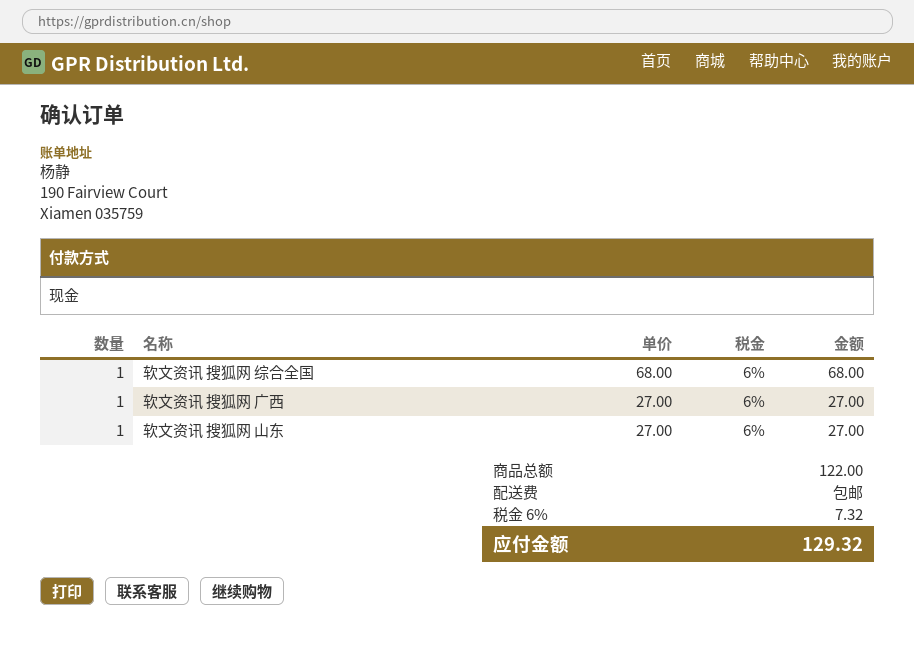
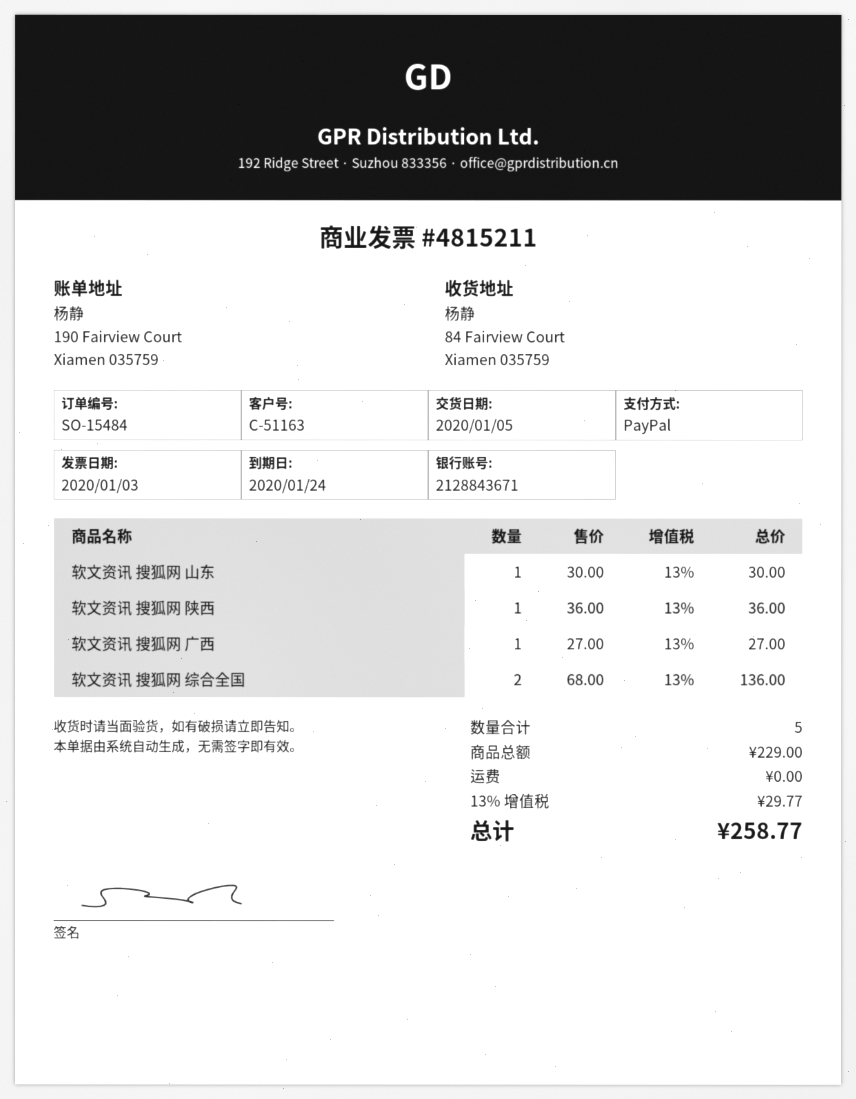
payment method: cash -> PayPal
软文资讯 搜狐网 综合全国: 1 x 68.00 = 68.00 -> 2 x 68.00 = 136.00
软文资讯 搜狐网 山东: 1 x 27.00 = 27.00 -> 1 x 30.00 = 30.00
软文资讯 搜狐网 陕西: none -> 1 x 36.00 = 36.00
subtotal: 122.00 -> 229.00
tax: 6% = 7.32 -> 13% = 29.77
total: 129.32 -> 258.77

